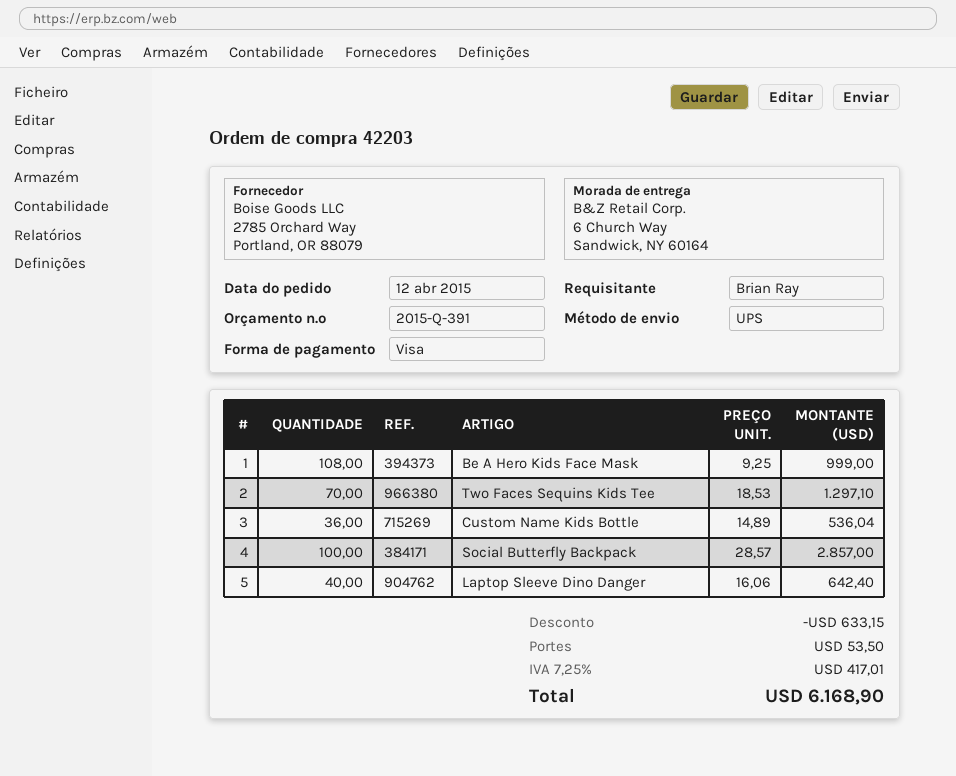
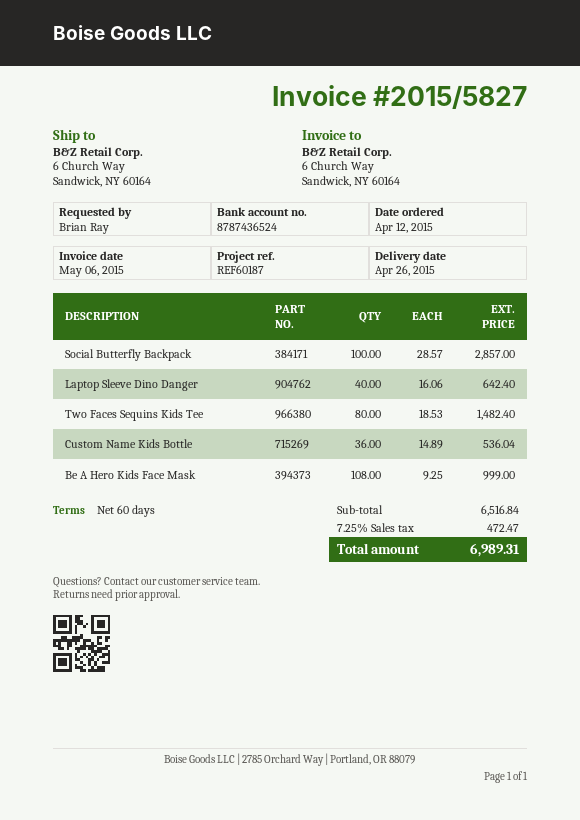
Two Faces Sequins Kids Tee: 70 x 18.53 = 1297.10 -> 80 x 18.53 = 1482.40
discount: 633.15 -> none
shipping: 53.50 -> none
tax: 7.25% = 417.01 -> 7.25% = 472.47
total: 6168.90 -> 6989.31

